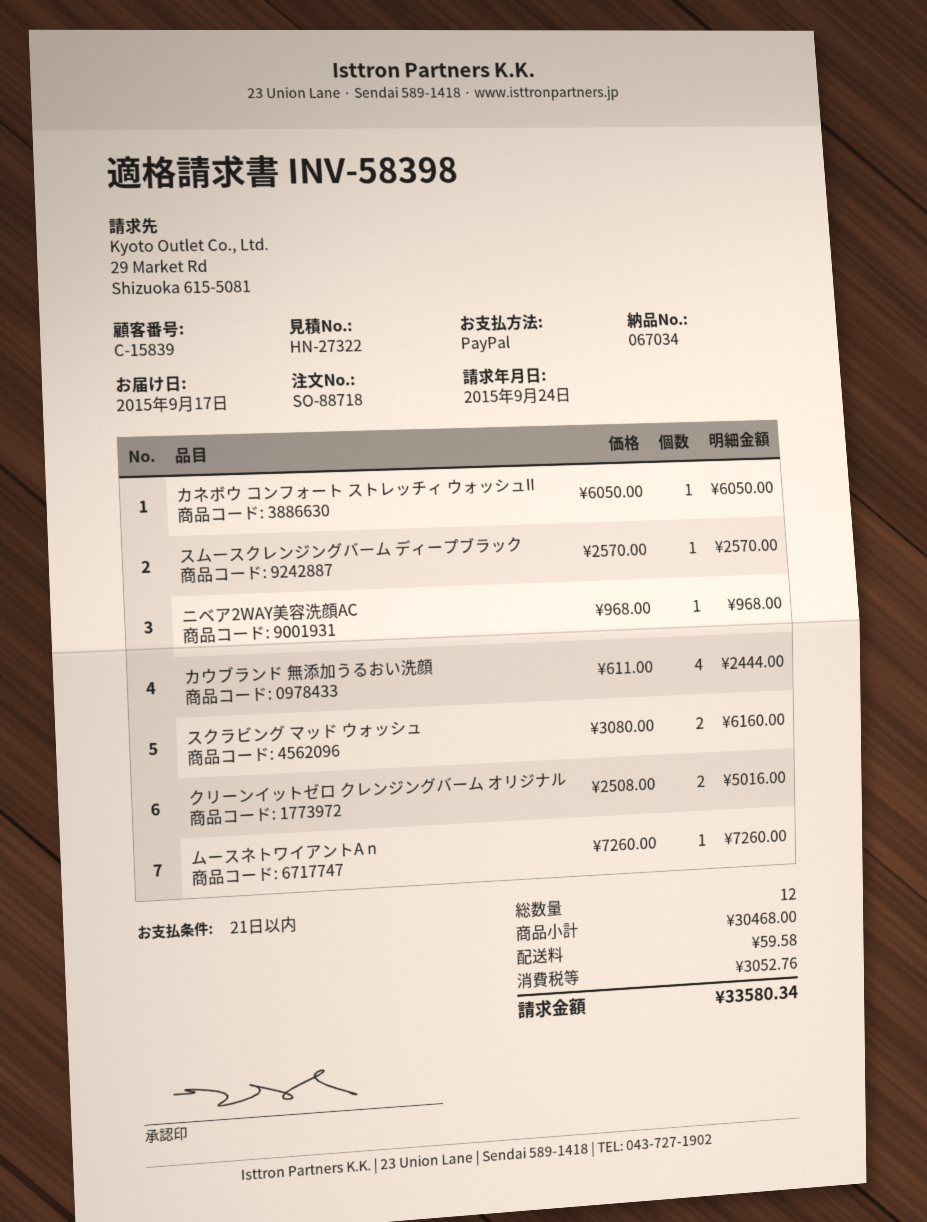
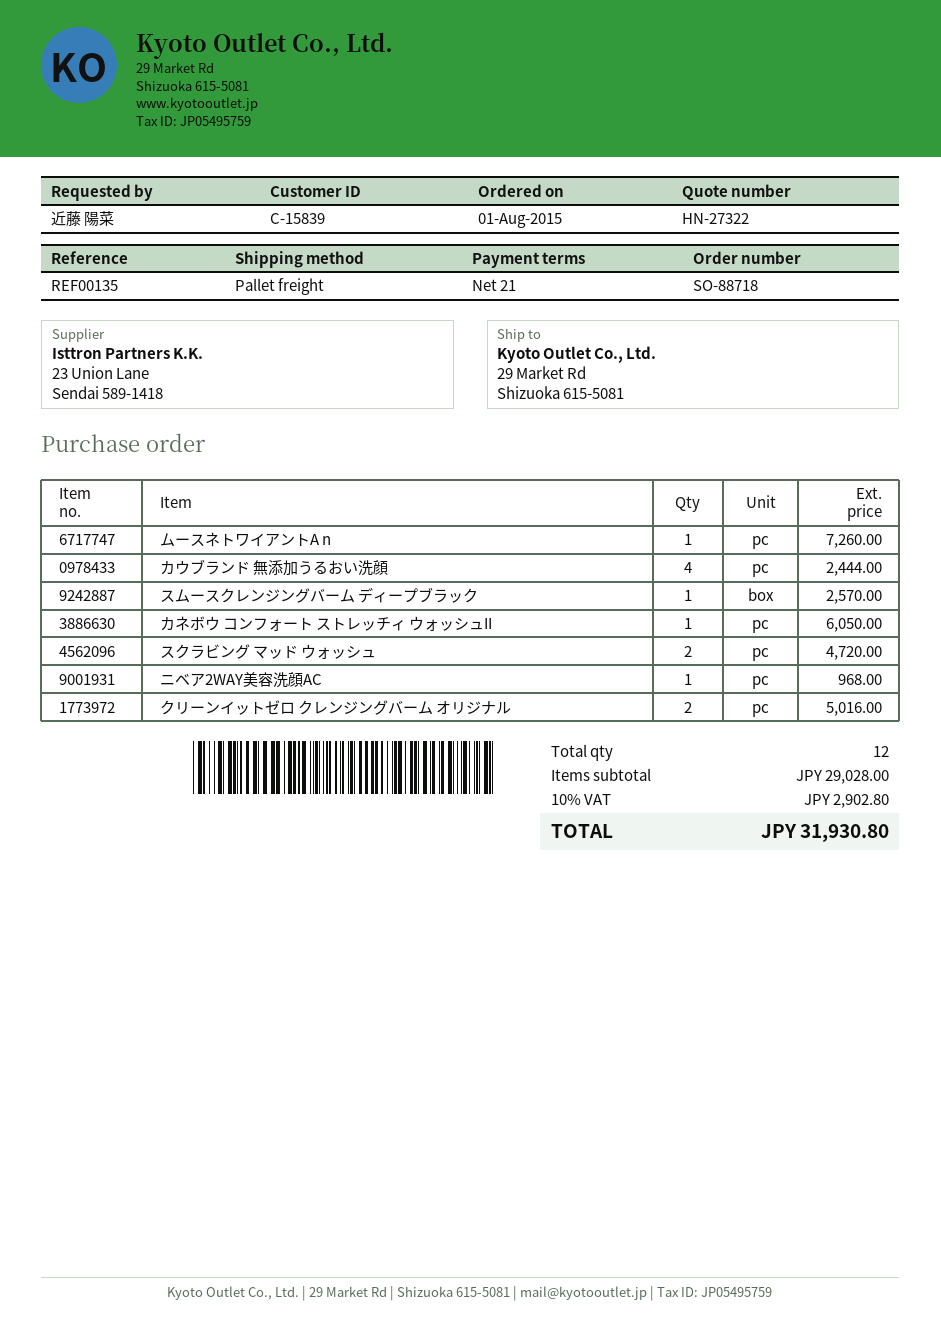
スクラビング マッド ウォッシュ: 2 for 6160.00 -> 2 for 4720.00
subtotal: 30468.00 -> 29028.00
shipping: 59.58 -> none
tax: 3052.76 -> 2902.80
total: 33580.34 -> 31930.80

